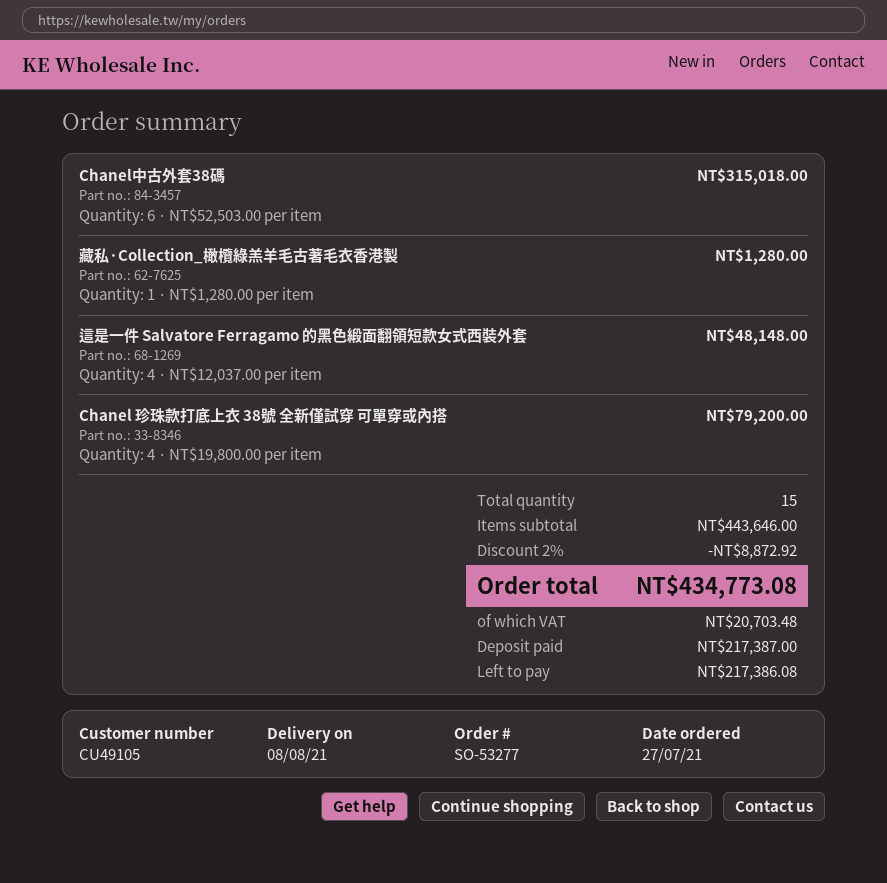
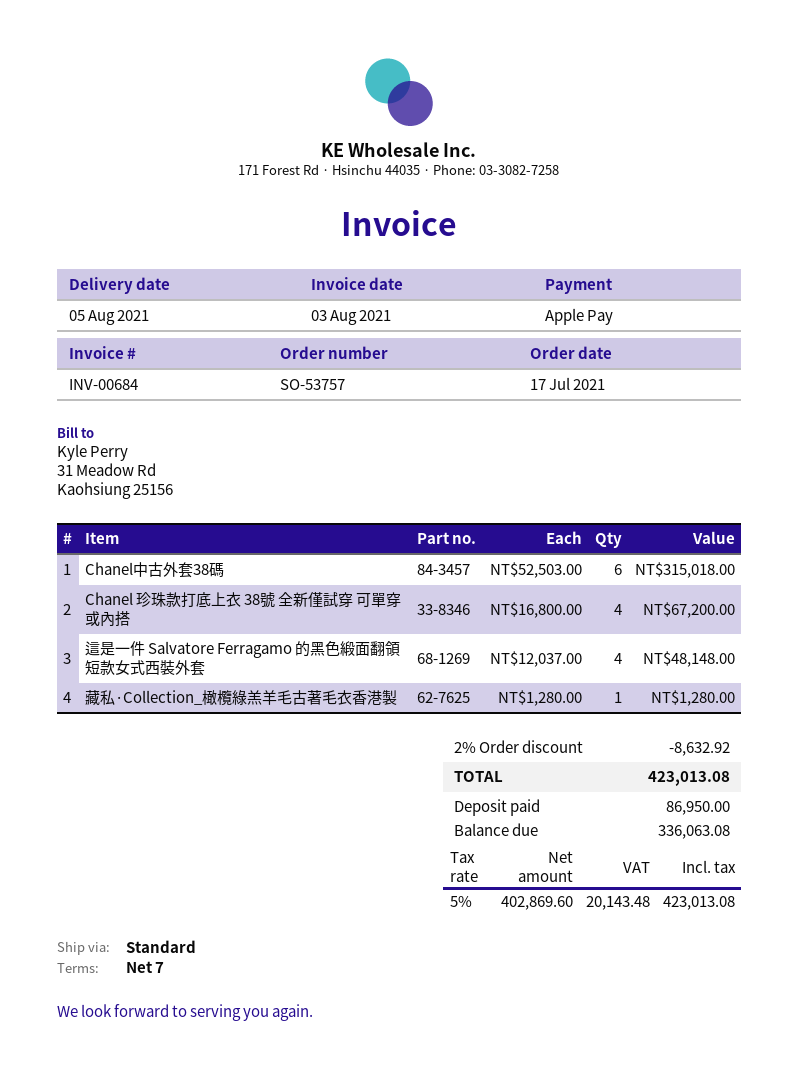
order number: SO-53277 -> SO-53757
order date: 2021-07-27 -> 2021-07-17
delivery date: 2021-08-08 -> 2021-08-05
Chanel 珍珠款打底上衣 38號 全新僅試穿 可單穿或內搭: 4 x 19800.00 = 79200.00 -> 4 x 16800.00 = 67200.00
discount: 2% = 8872.92 -> 2% = 8632.92
tax: 20703.48 -> 20143.48
total: 434773.08 -> 423013.08
deposit: 217387.00 -> 86950.00
balance: 217386.08 -> 336063.08

